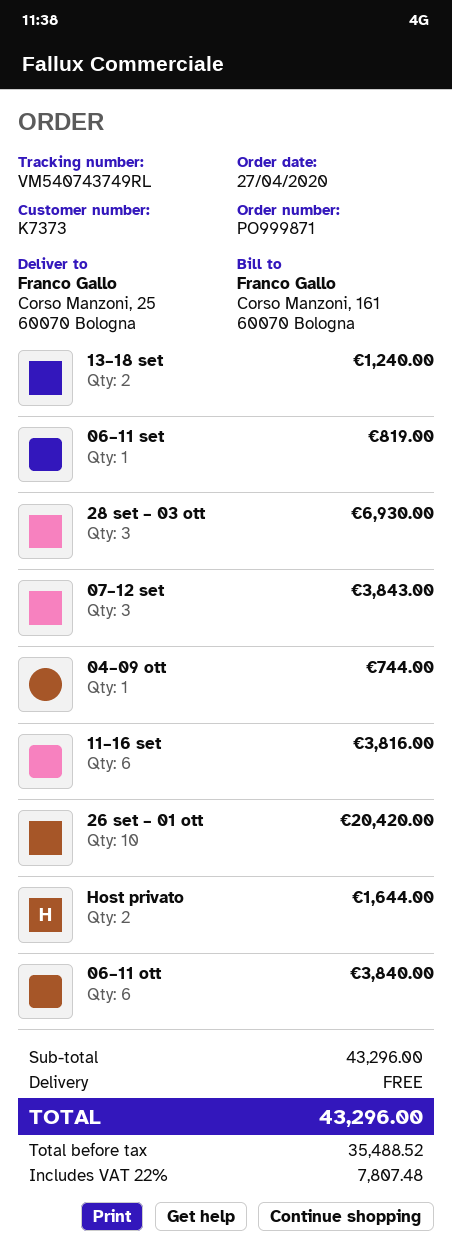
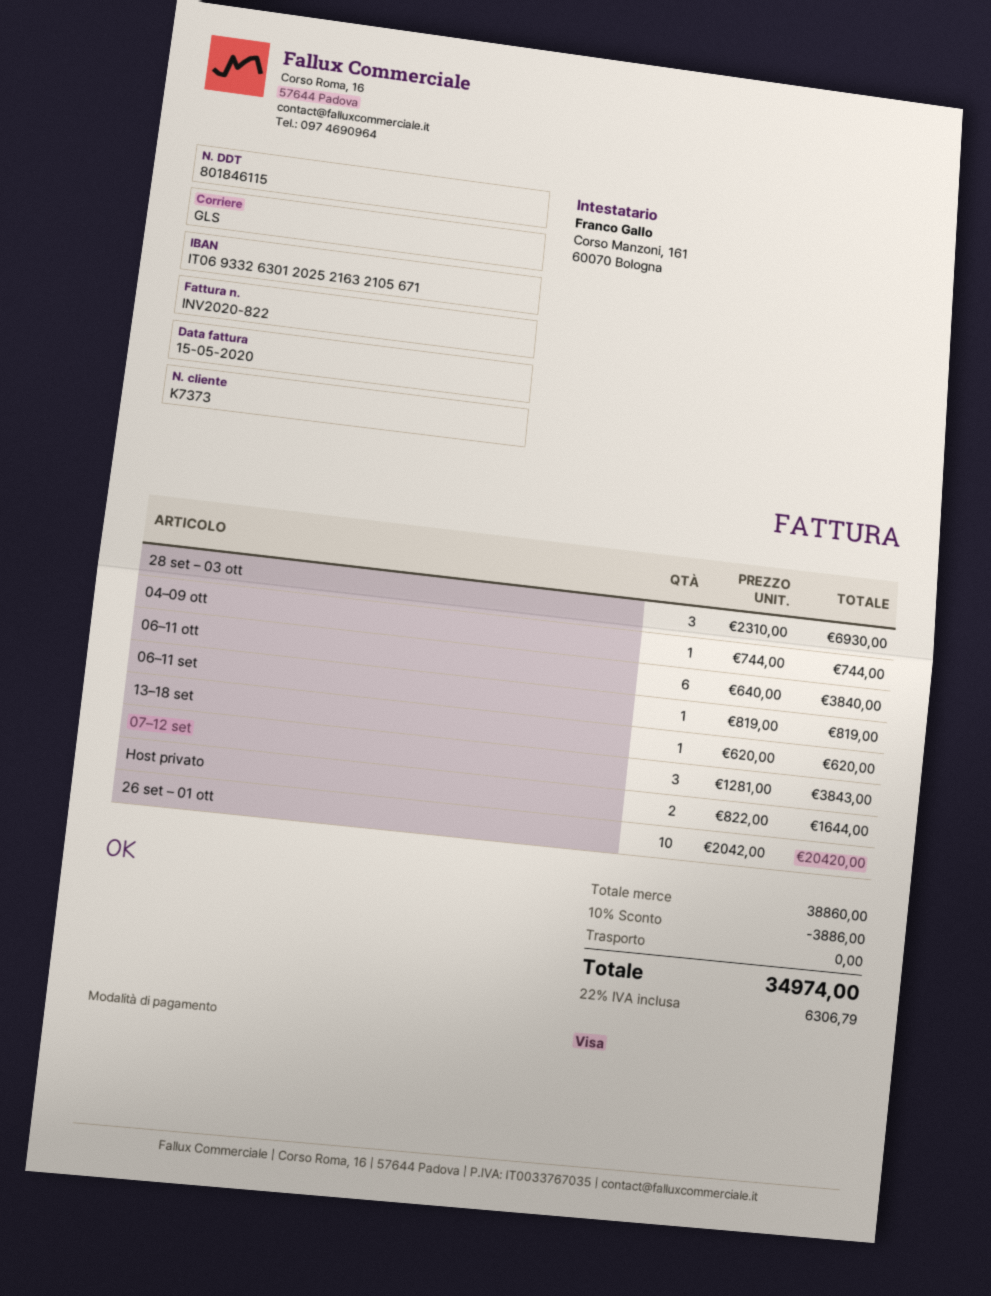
13–18 set: 2 for 1240.00 -> 1 for 620.00
11–16 set: 6 for 3816.00 -> none
subtotal: 43296.00 -> 38860.00
discount: none -> 10% = 3886.00
tax: 22% = 7807.48 -> 22% = 6306.79
total: 43296.00 -> 34974.00

